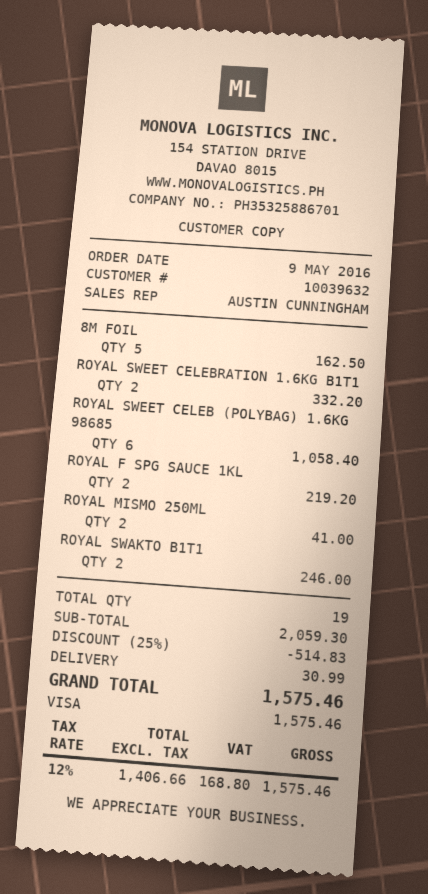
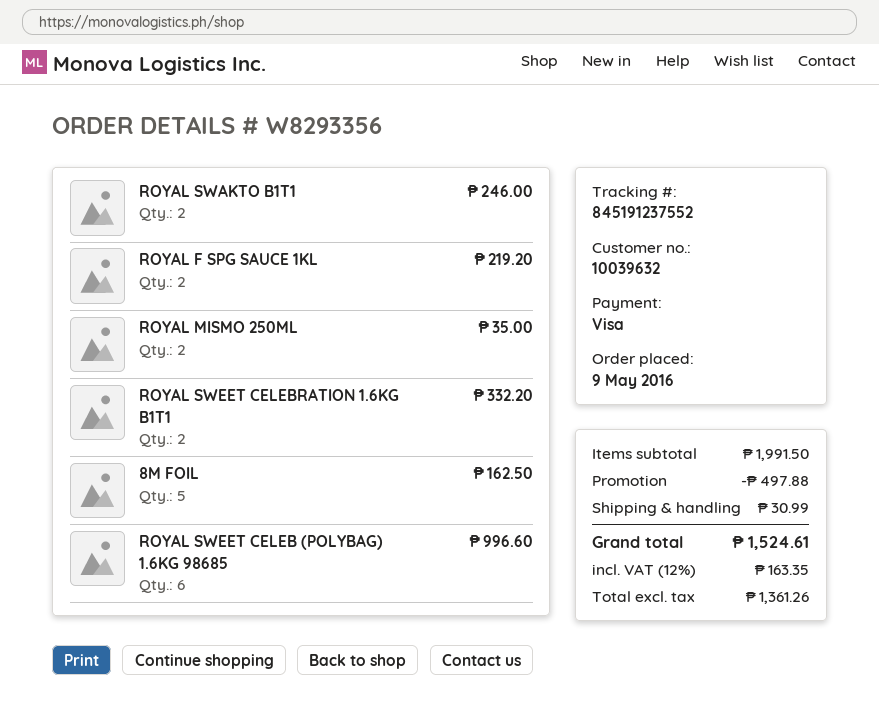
ROYAL SWEET CELEB (POLYBAG) 1.6KG 98685: 6 for 1058.40 -> 6 for 996.60
ROYAL MISMO 250ML: 2 for 41.00 -> 2 for 35.00
subtotal: 2059.30 -> 1991.50
discount: 514.83 -> 497.88
net: 1406.66 -> 1361.26
tax: 12% = 168.80 -> 12% = 163.35
total: 1575.46 -> 1524.61

